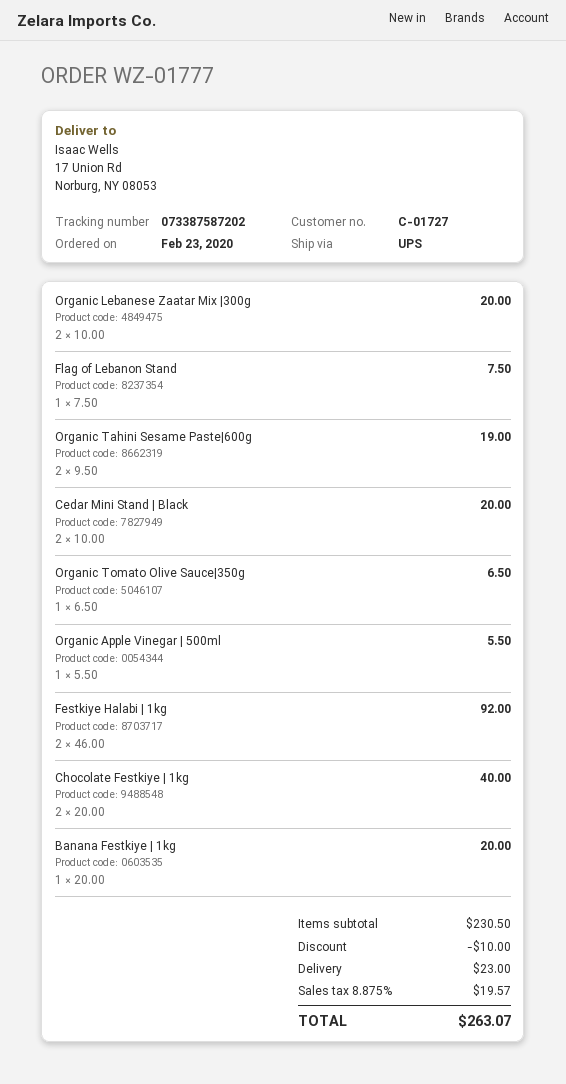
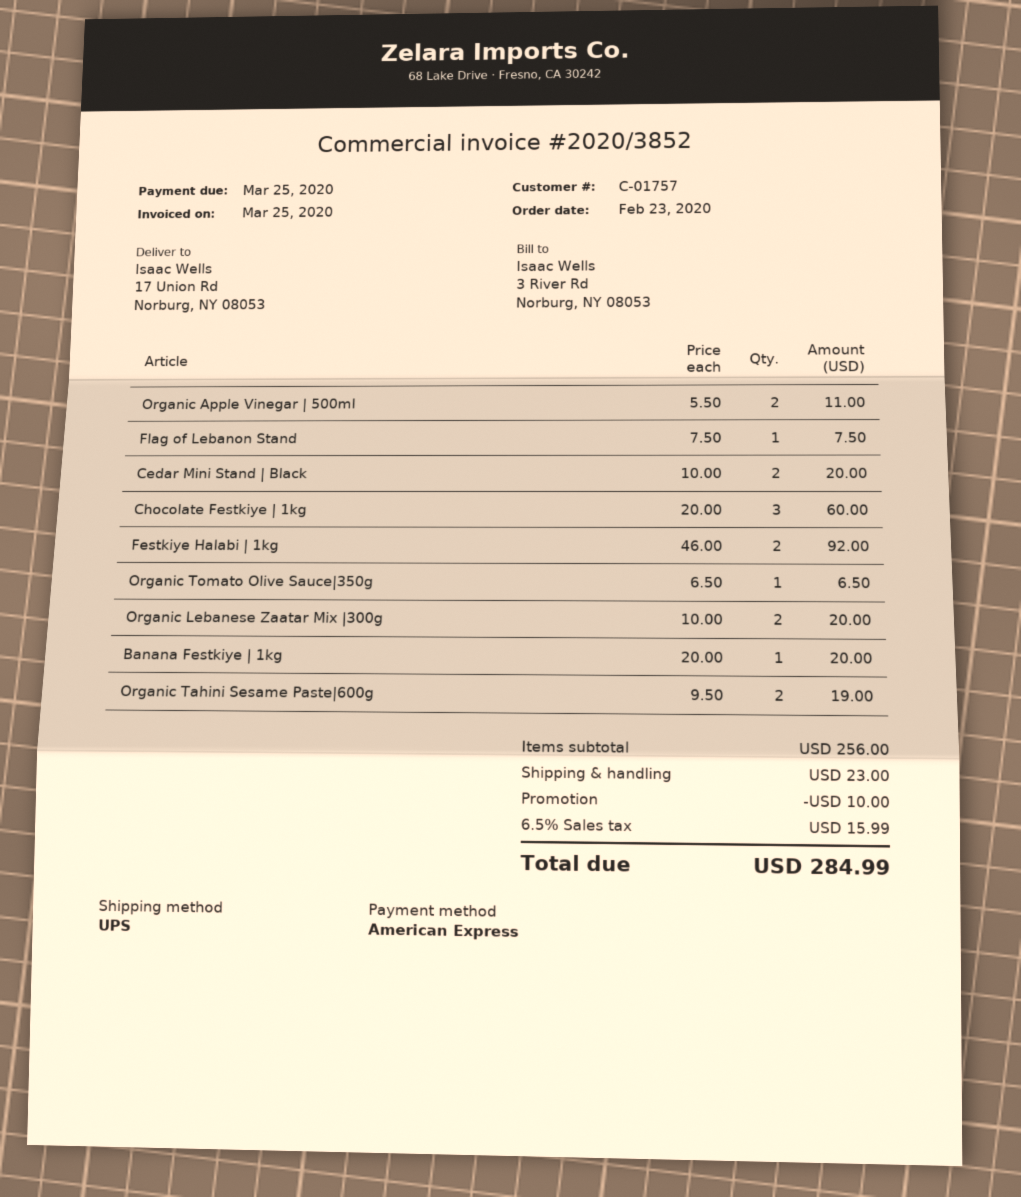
customer number: C-01727 -> C-01757
Organic Apple Vinegar | 500ml: 1 x 5.50 = 5.50 -> 2 x 5.50 = 11.00
Chocolate Festkiye | 1kg: 2 x 20.00 = 40.00 -> 3 x 20.00 = 60.00
subtotal: 230.50 -> 256.00
tax: 8.875% = 19.57 -> 6.5% = 15.99
total: 263.07 -> 284.99

